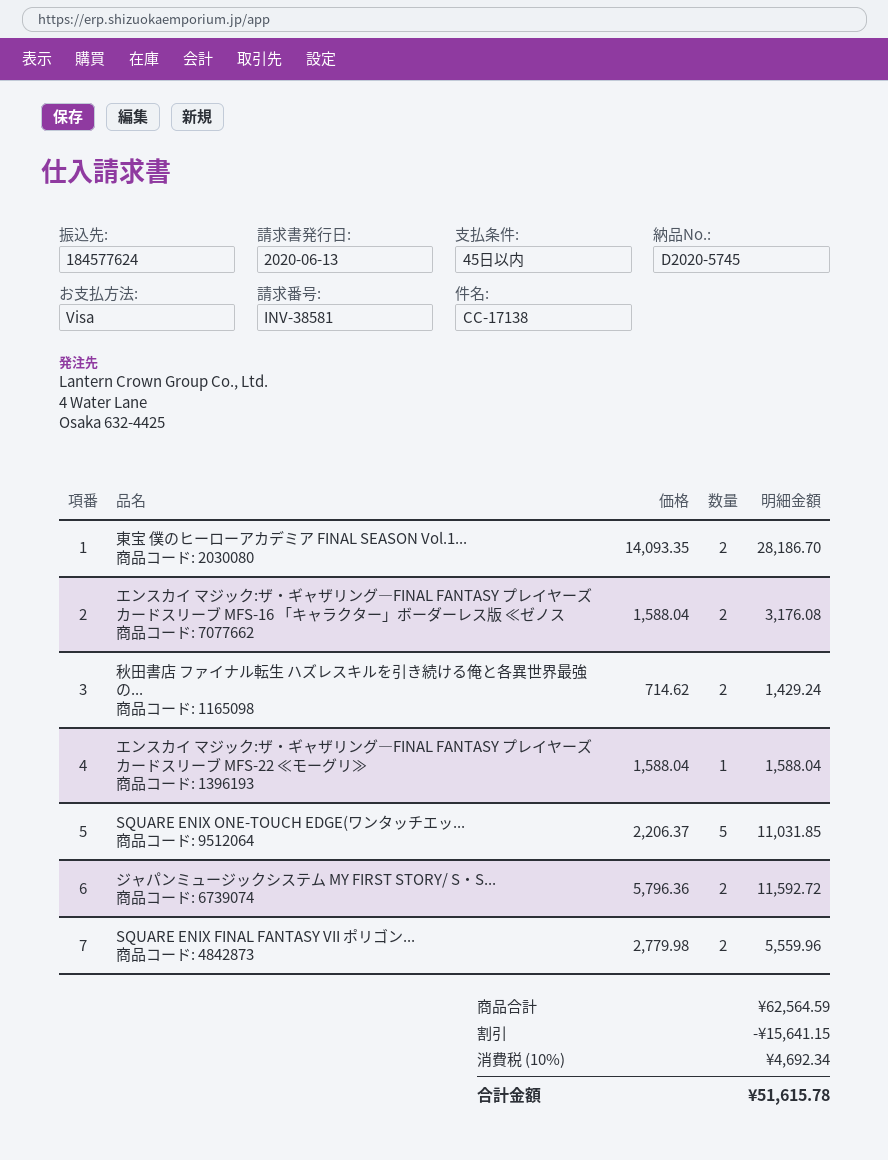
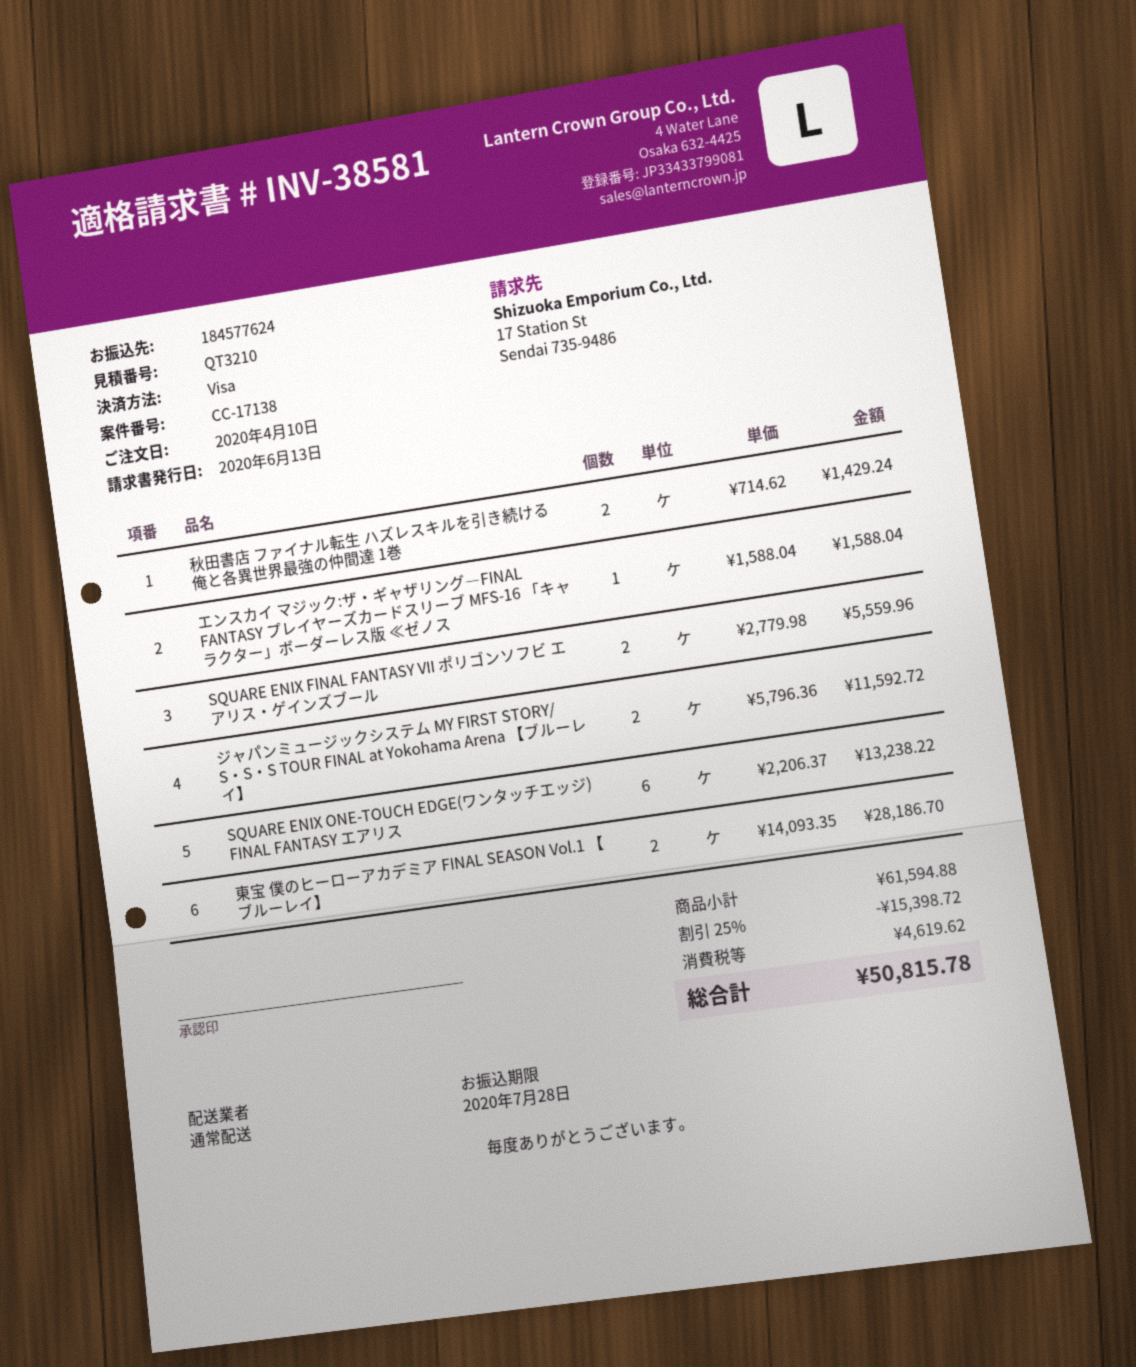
エンスカイ マジック:ザ・ギャザリング―FINAL FANTASY プレイヤーズカードスリーブ MFS-16 「キャラクター」ボーダーレス版 ≪ゼノス: 2 x 1588.04 = 3176.08 -> 1 x 1588.04 = 1588.04
エンスカイ マジック:ザ・ギャザリング―FINAL FANTASY プレイヤーズカードスリーブ MFS-22 ≪モーグリ≫: 1 x 1588.04 = 1588.04 -> none
SQUARE ENIX ONE-TOUCH EDGE(ワンタッチエッ...: 5 x 2206.37 = 11031.85 -> 6 x 2206.37 = 13238.22
subtotal: 62564.59 -> 61594.88
discount: 15641.15 -> 15398.72
tax: 4692.34 -> 4619.62
total: 51615.78 -> 50815.78

